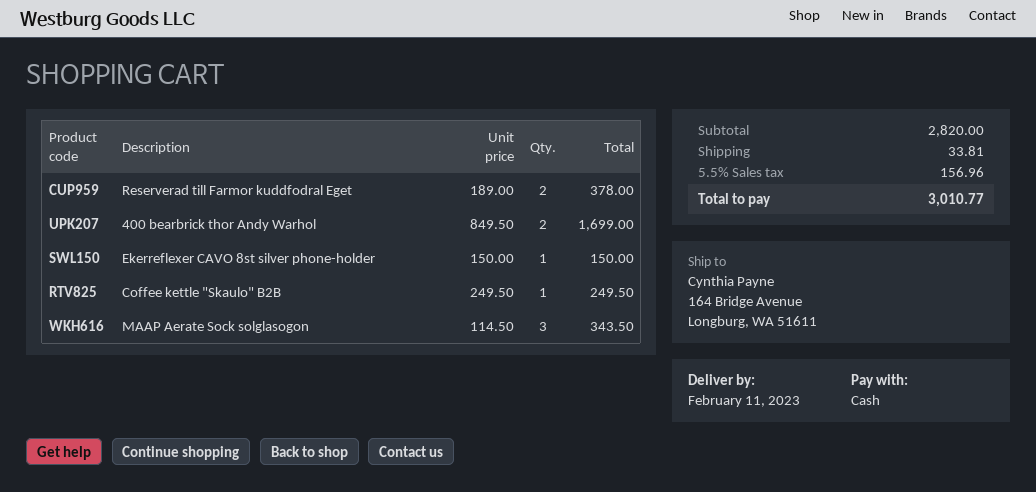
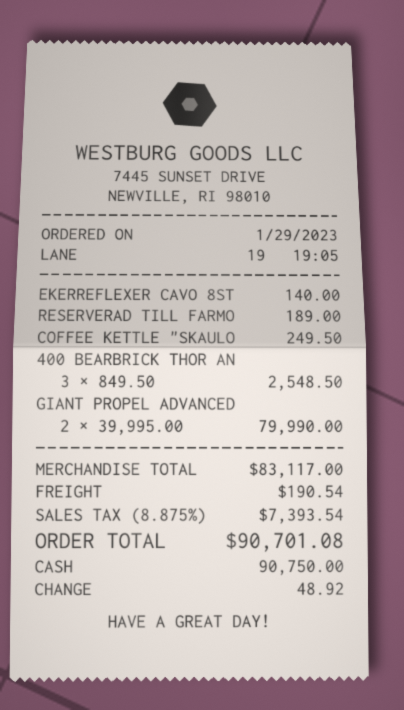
Reserverad till Farmor kuddfodral Eget: 2 x 189.00 = 378.00 -> 1 x 189.00 = 189.00
400 bearbrick thor Andy Warhol: 2 x 849.50 = 1699.00 -> 3 x 849.50 = 2548.50
Ekerreflexer CAVO 8st silver phone-holder: 1 x 150.00 = 150.00 -> 1 x 140.00 = 140.00
MAAP Aerate Sock solglasogon: 3 x 114.50 = 343.50 -> none
GIANT PROPEL ADVANCED: none -> 2 x 39995.00 = 79990.00
subtotal: 2820.00 -> 83117.00
shipping: 33.81 -> 190.54
tax: 5.5% = 156.96 -> 8.875% = 7393.54
total: 3010.77 -> 90701.08

